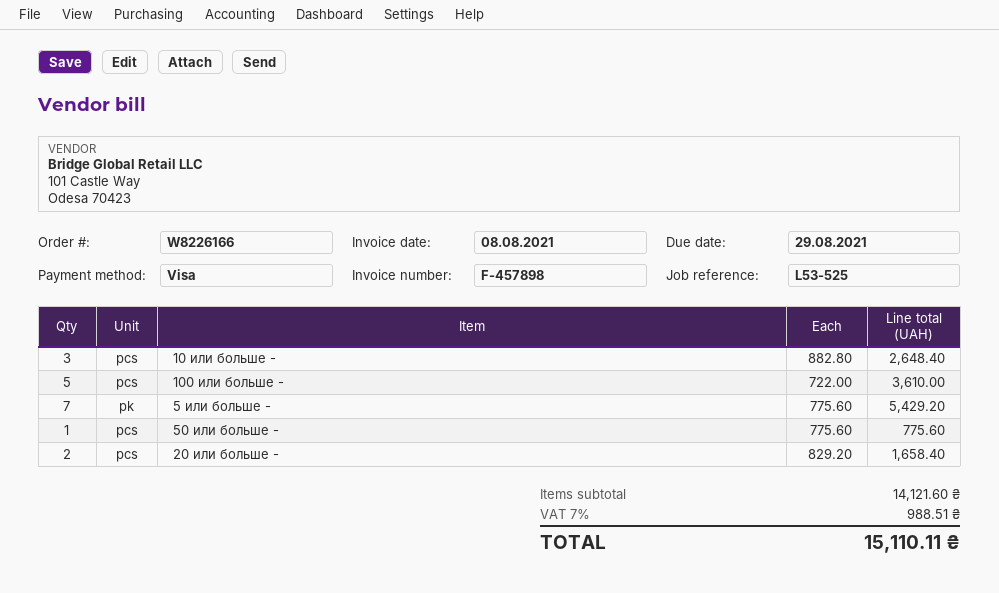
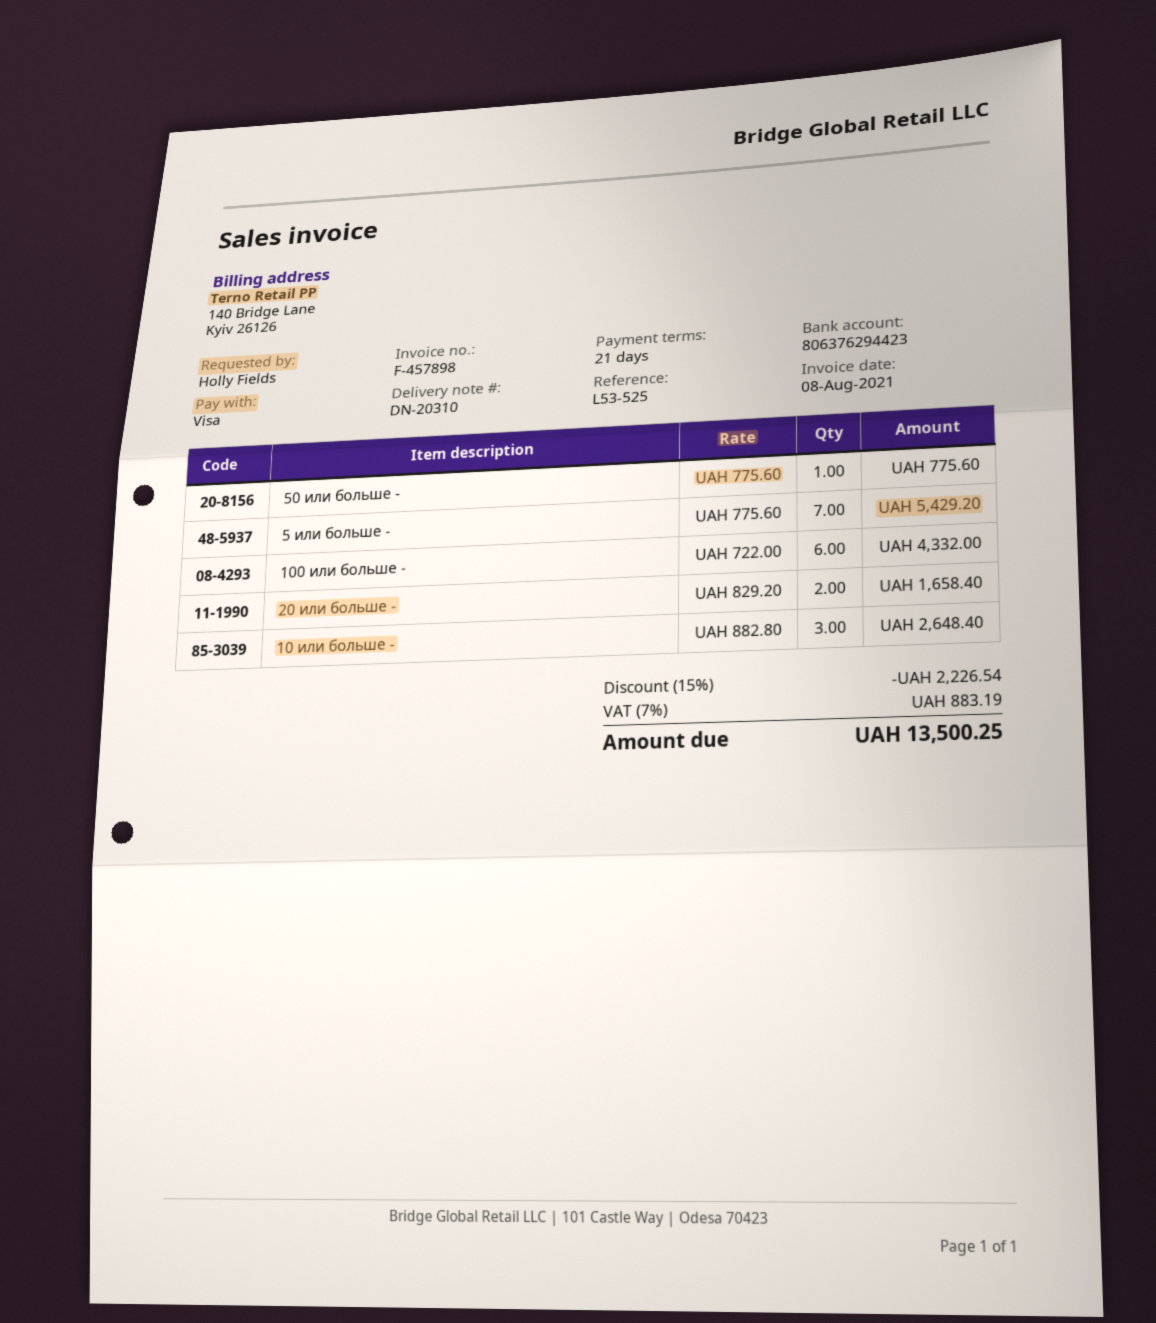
100 или больше -: 5 x 722.00 = 3610.00 -> 6 x 722.00 = 4332.00
discount: none -> 15% = 2226.54
tax: 7% = 988.51 -> 7% = 883.19
total: 15110.11 -> 13500.25

